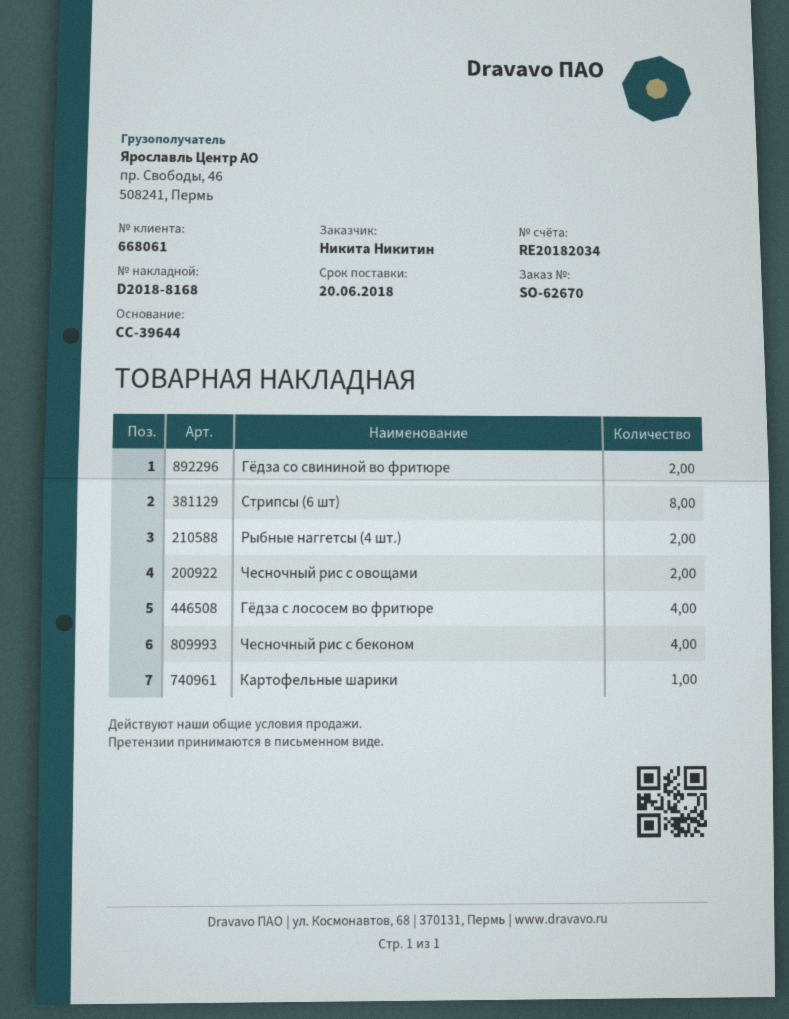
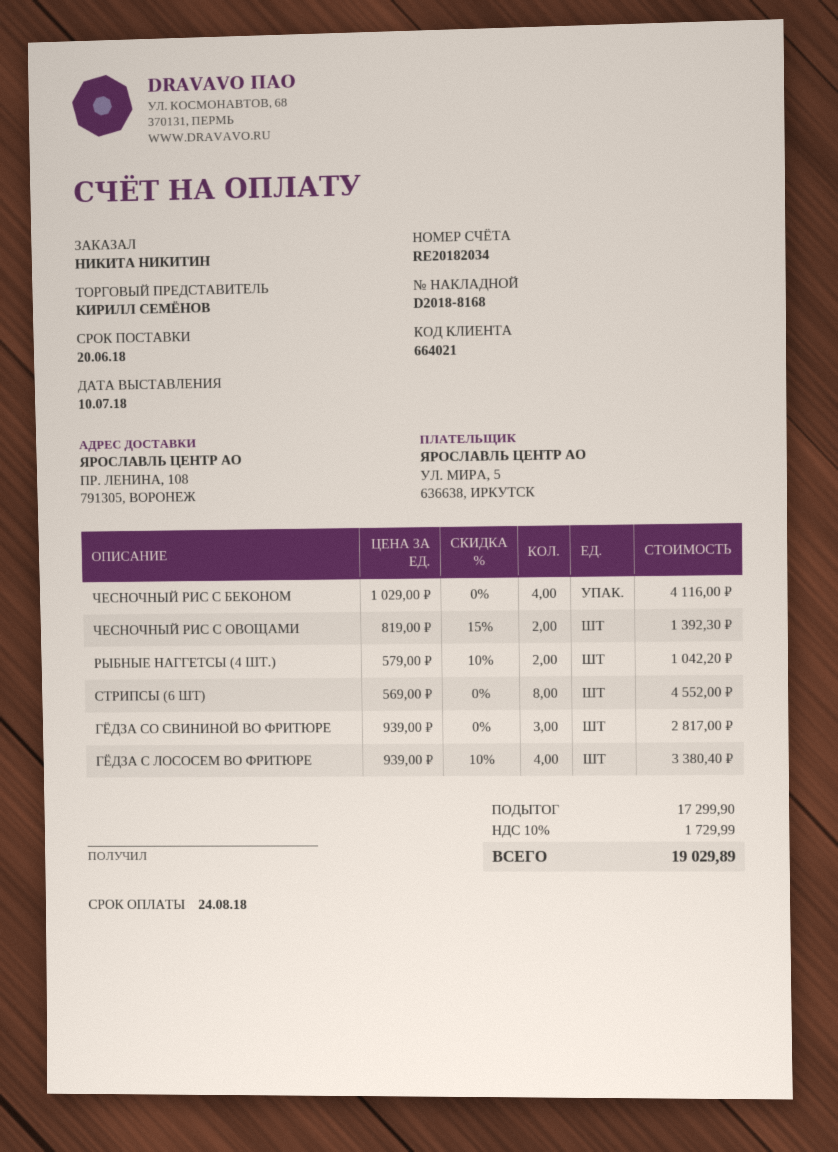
customer number: 668061 -> 664021
ship to: пр. Свободы, 46, 508241, Пермь -> ПР. ЛЕНИНА, 108, 791305, ВОРОНЕЖ
Гёдза со свининой во фритюре: 2 -> 3
Картофельные шарики: 1 -> none

